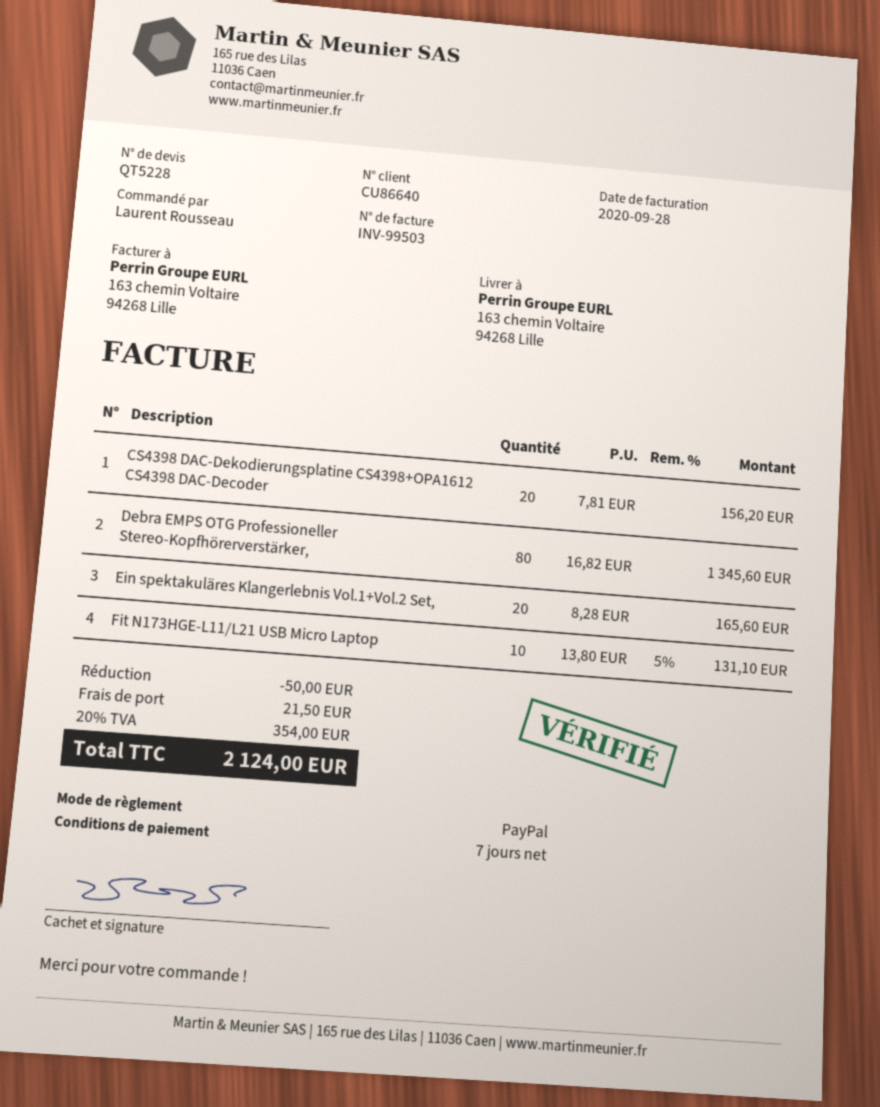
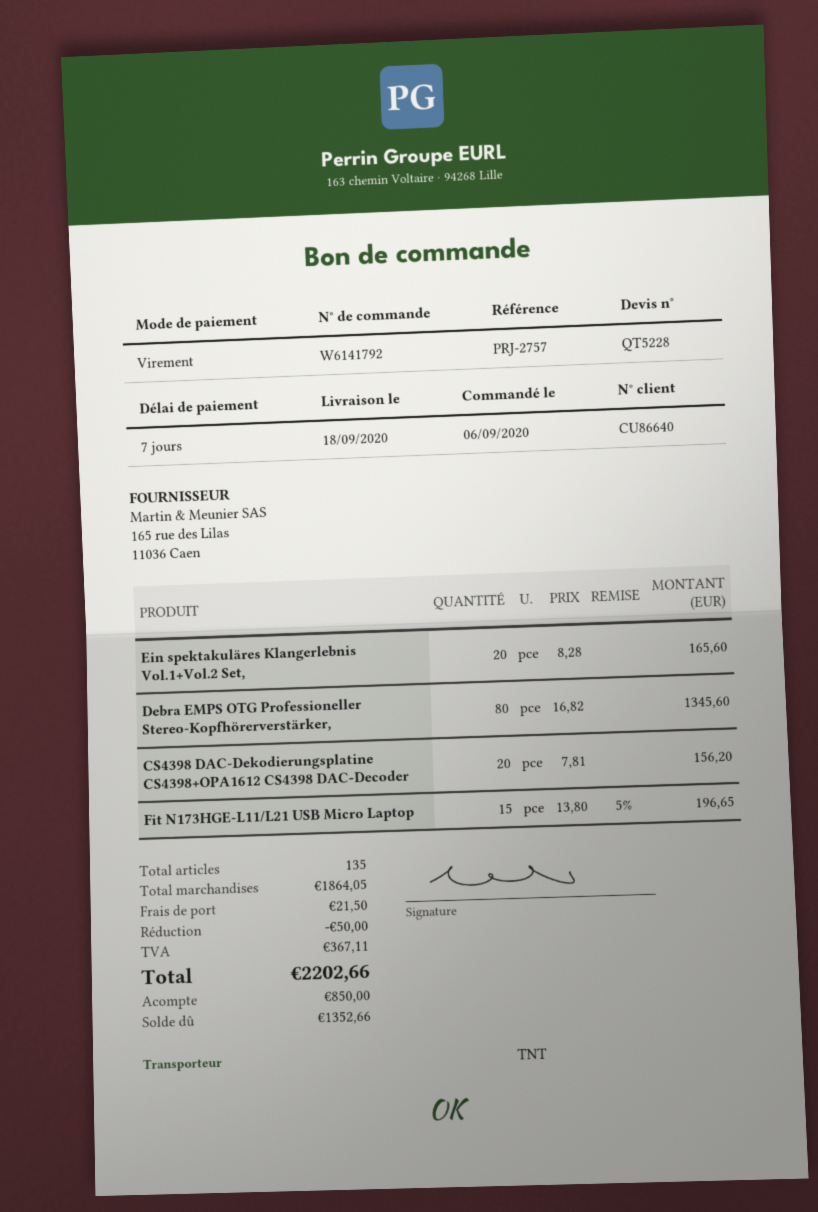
payment method: PayPal -> bank transfer
Fit N173HGE-L11/L21 USB Micro Laptop: 10 x 13.80 - 5% = 131.10 -> 15 x 13.80 - 5% = 196.65
tax: 354.00 -> 367.11
total: 2124.00 -> 2202.66

